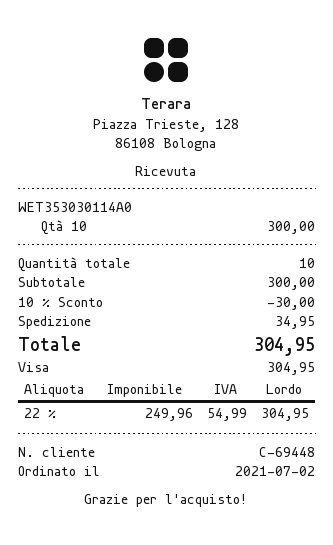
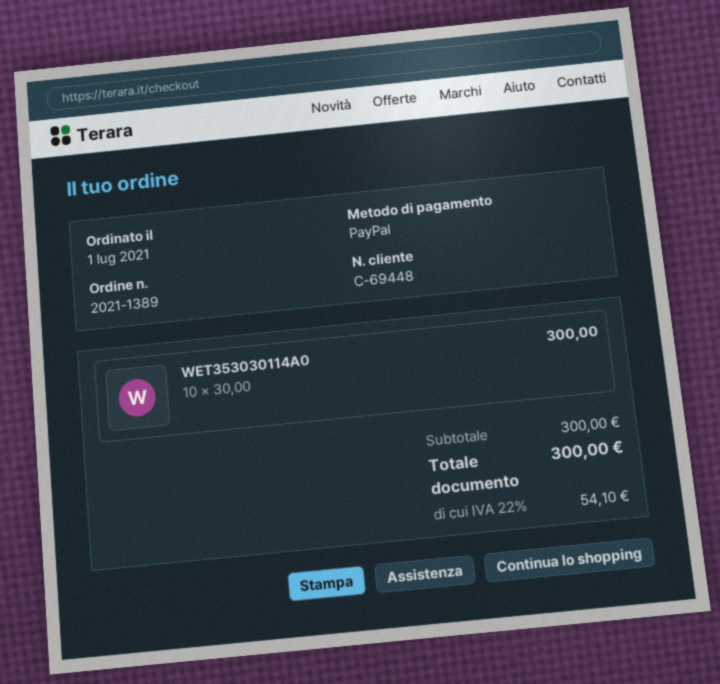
order date: 2021-07-02 -> 2021-07-01
payment method: Visa -> PayPal
discount: 10% = 30.00 -> none
shipping: 34.95 -> none
tax: 22% = 54.99 -> 22% = 54.10
total: 304.95 -> 300.00

